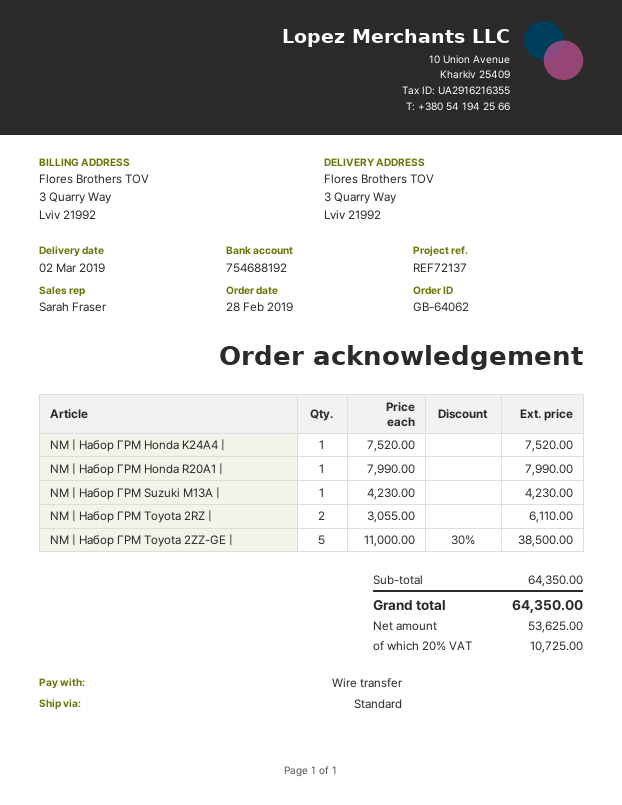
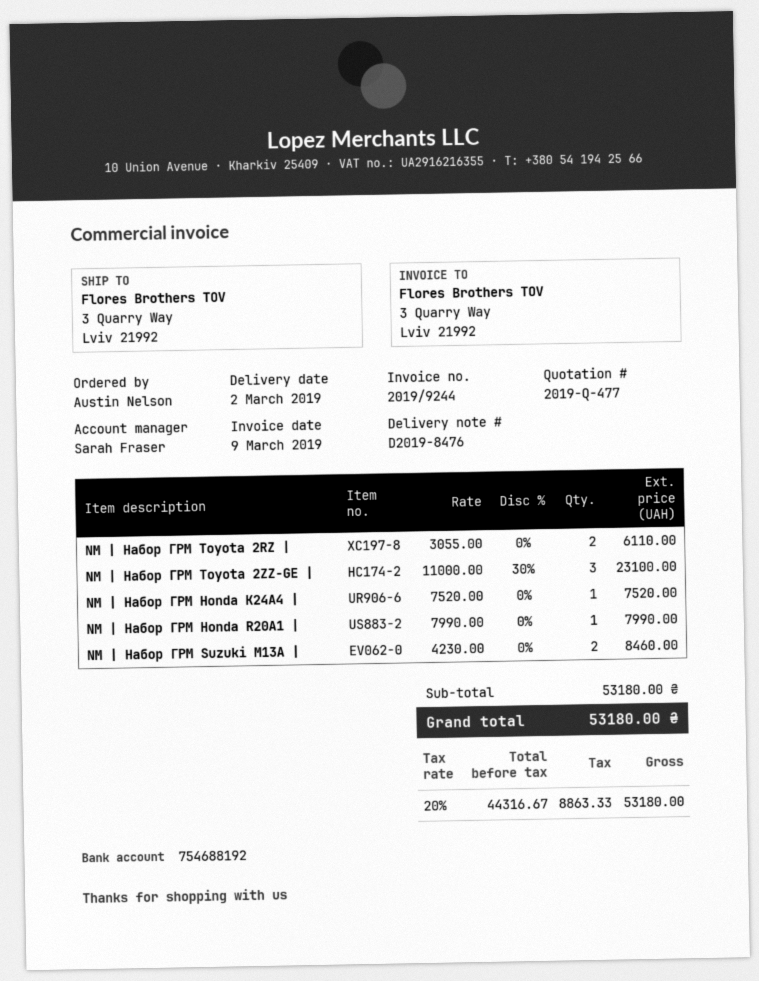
NM | Набор ГРМ Suzuki M13A |: 1 x 4230.00 = 4230.00 -> 2 x 4230.00 = 8460.00
NM | Набор ГРМ Toyota 2ZZ-GE |: 5 x 11000.00 - 30% = 38500.00 -> 3 x 11000.00 - 30% = 23100.00
subtotal: 64350.00 -> 53180.00
net: 53625.00 -> 44316.67
tax: 20% = 10725.00 -> 20% = 8863.33
total: 64350.00 -> 53180.00

